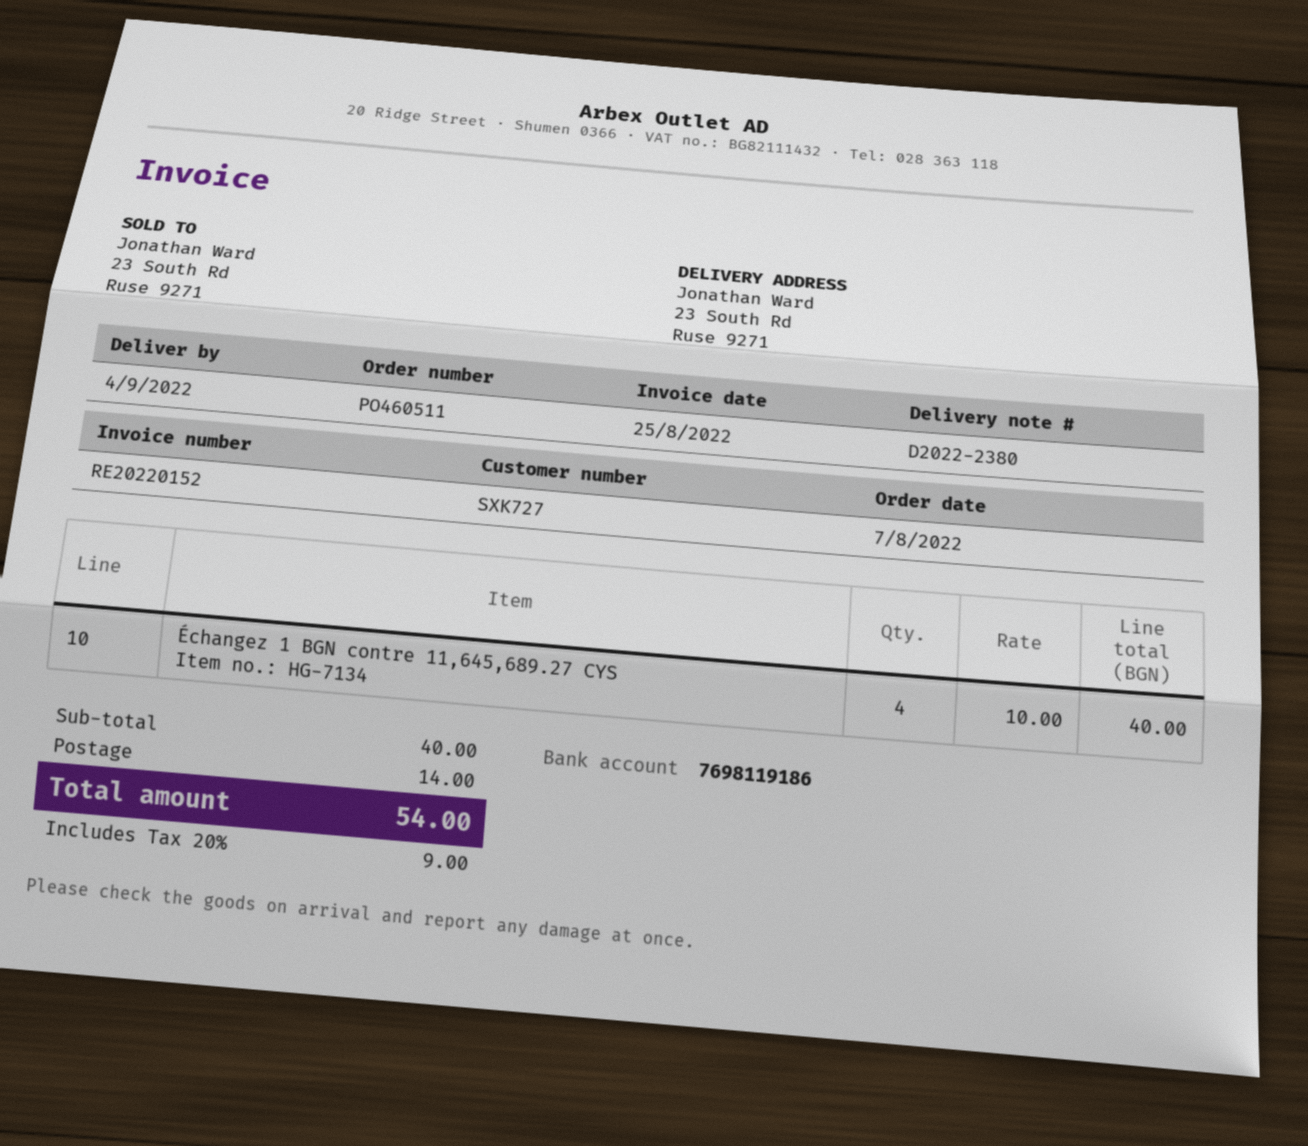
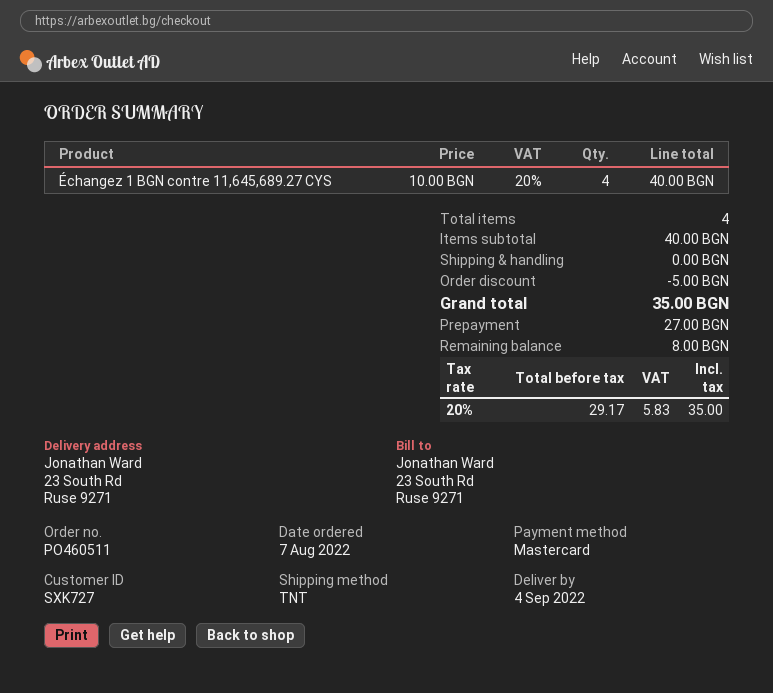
discount: none -> 5.00
shipping: 14.00 -> 0.00
tax: 20% = 9.00 -> 20% = 5.83
total: 54.00 -> 35.00

